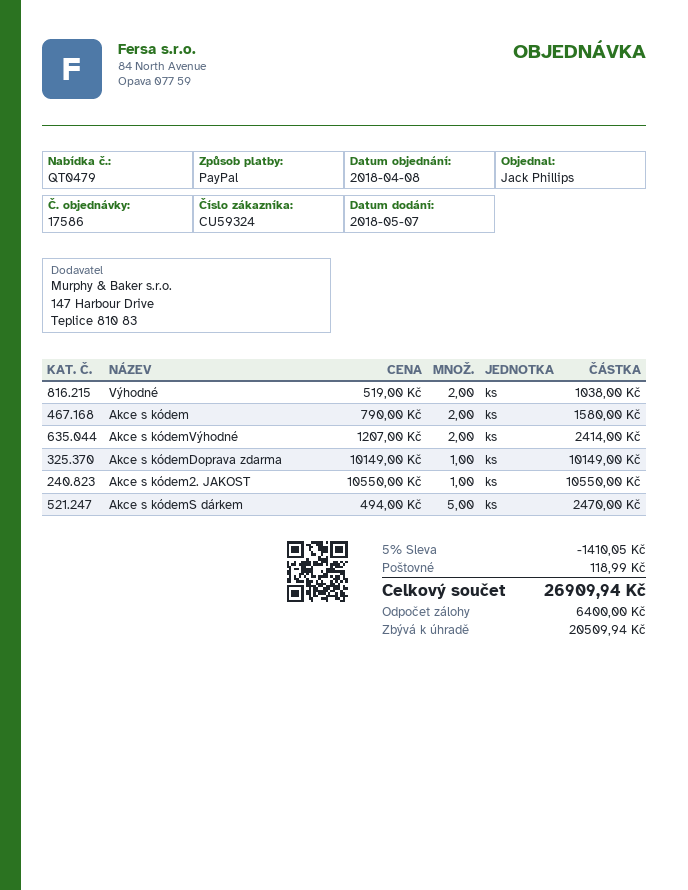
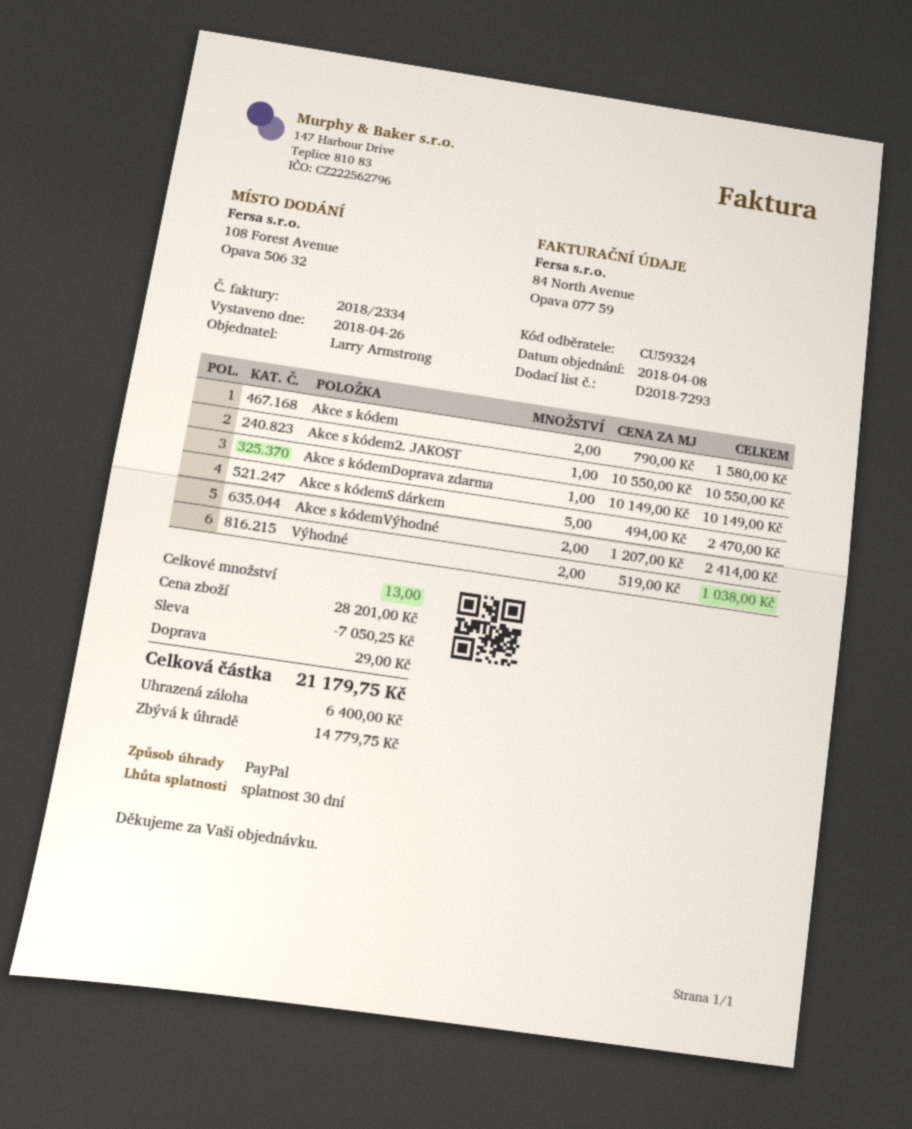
ordered by: Jack Phillips -> Larry Armstrong
discount: 1410.05 -> 7050.25
shipping: 118.99 -> 29.00
total: 26909.94 -> 21179.75
balance: 20509.94 -> 14779.75

